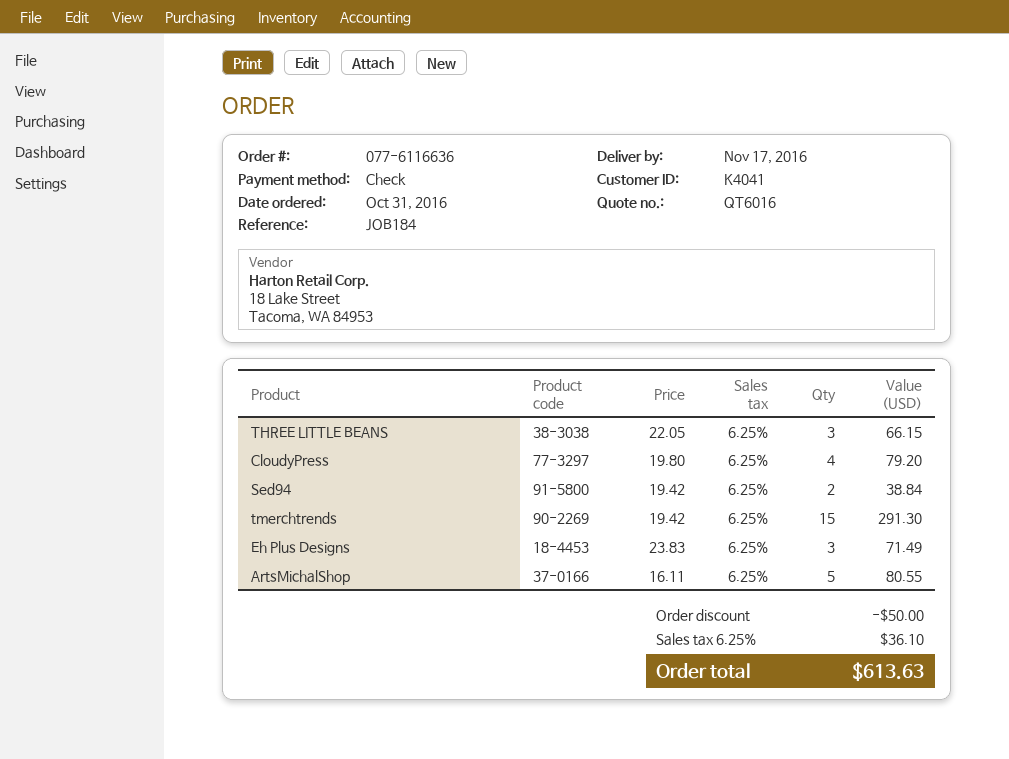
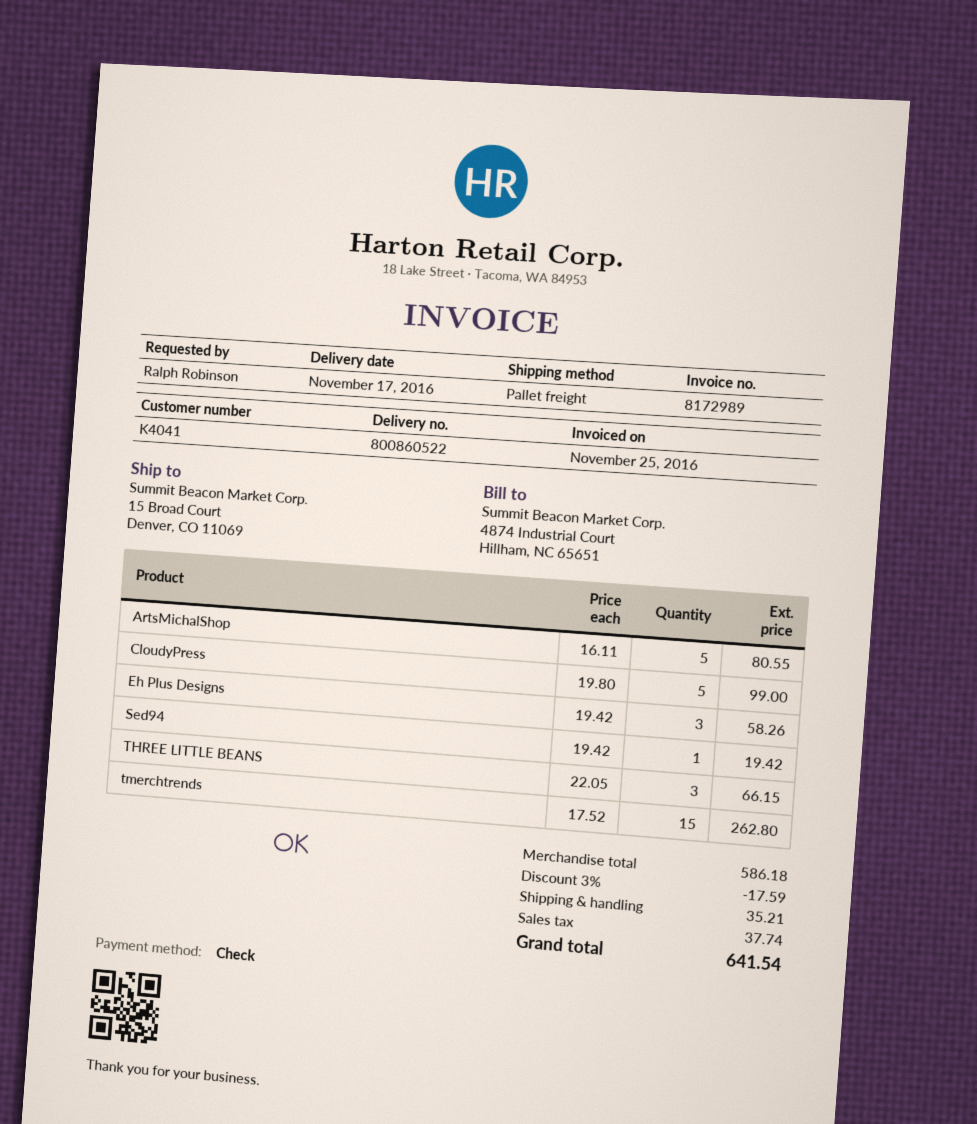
CloudyPress: 4 x 19.80 = 79.20 -> 5 x 19.80 = 99.00
Sed94: 2 x 19.42 = 38.84 -> 1 x 19.42 = 19.42
tmerchtrends: 15 x 19.42 = 291.30 -> 15 x 17.52 = 262.80
Eh Plus Designs: 3 x 23.83 = 71.49 -> 3 x 19.42 = 58.26
discount: 50.00 -> 17.59
shipping: none -> 35.21
tax: 36.10 -> 37.74
total: 613.63 -> 641.54

